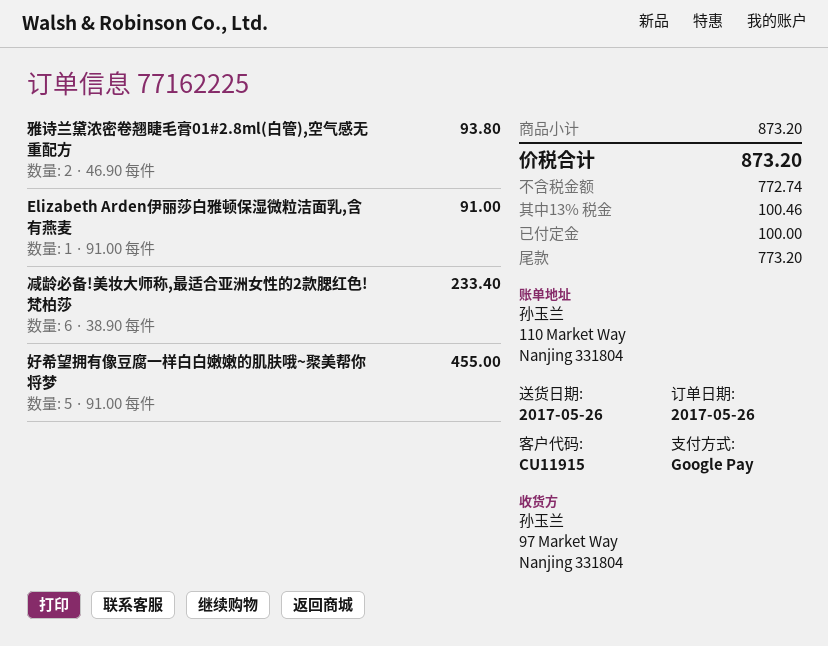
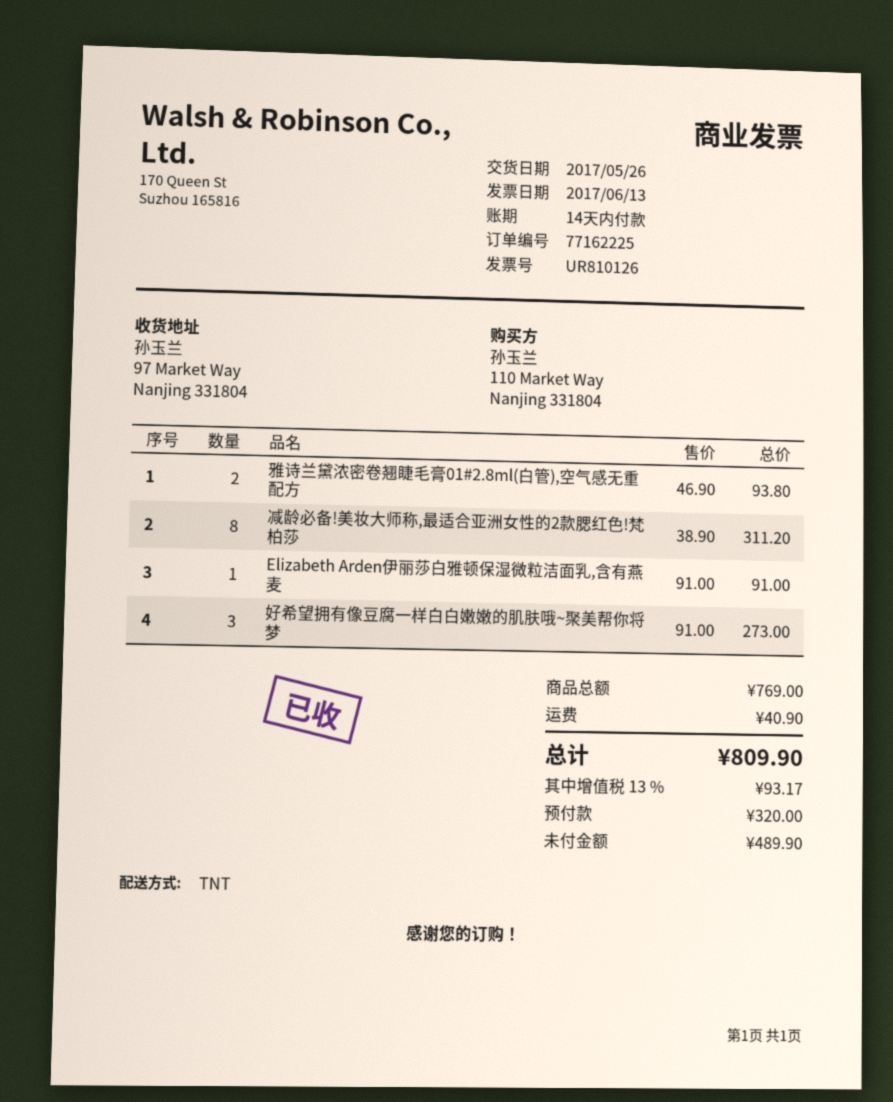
减龄必备!美妆大师称,最适合亚洲女性的2款腮红色!梵柏莎: 6 x 38.90 = 233.40 -> 8 x 38.90 = 311.20
好希望拥有像豆腐一样白白嫩嫩的肌肤哦~聚美帮你将梦: 5 x 91.00 = 455.00 -> 3 x 91.00 = 273.00
subtotal: 873.20 -> 769.00
shipping: none -> 40.90
tax: 13% = 100.46 -> 13% = 93.17
total: 873.20 -> 809.90
deposit: 100.00 -> 320.00
balance: 773.20 -> 489.90

